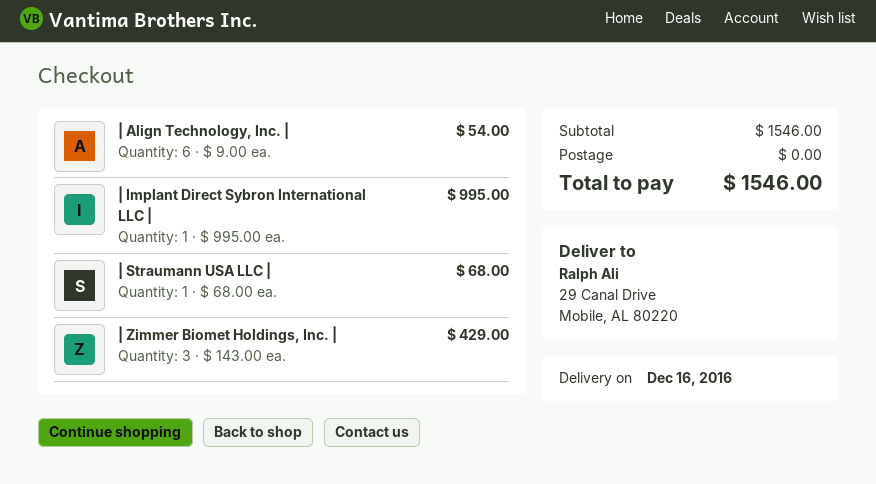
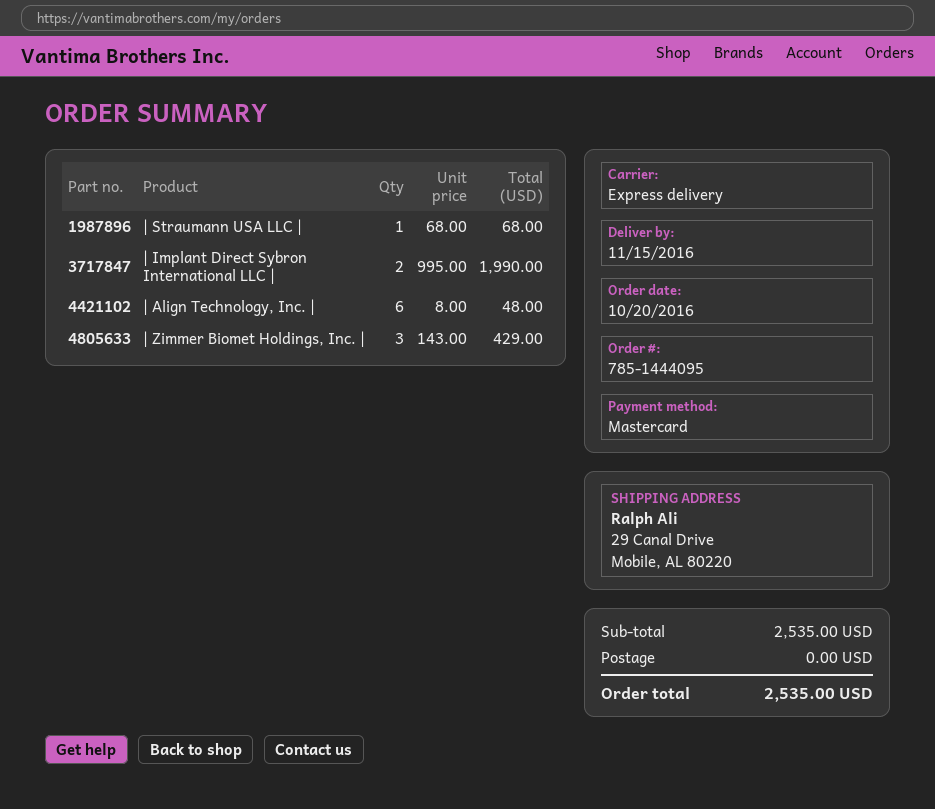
delivery date: 2016-12-16 -> 2016-11-15
| Align Technology, Inc. |: 6 x 9.00 = 54.00 -> 6 x 8.00 = 48.00
| Implant Direct Sybron International LLC |: 1 x 995.00 = 995.00 -> 2 x 995.00 = 1990.00
subtotal: 1546.00 -> 2535.00
total: 1546.00 -> 2535.00

